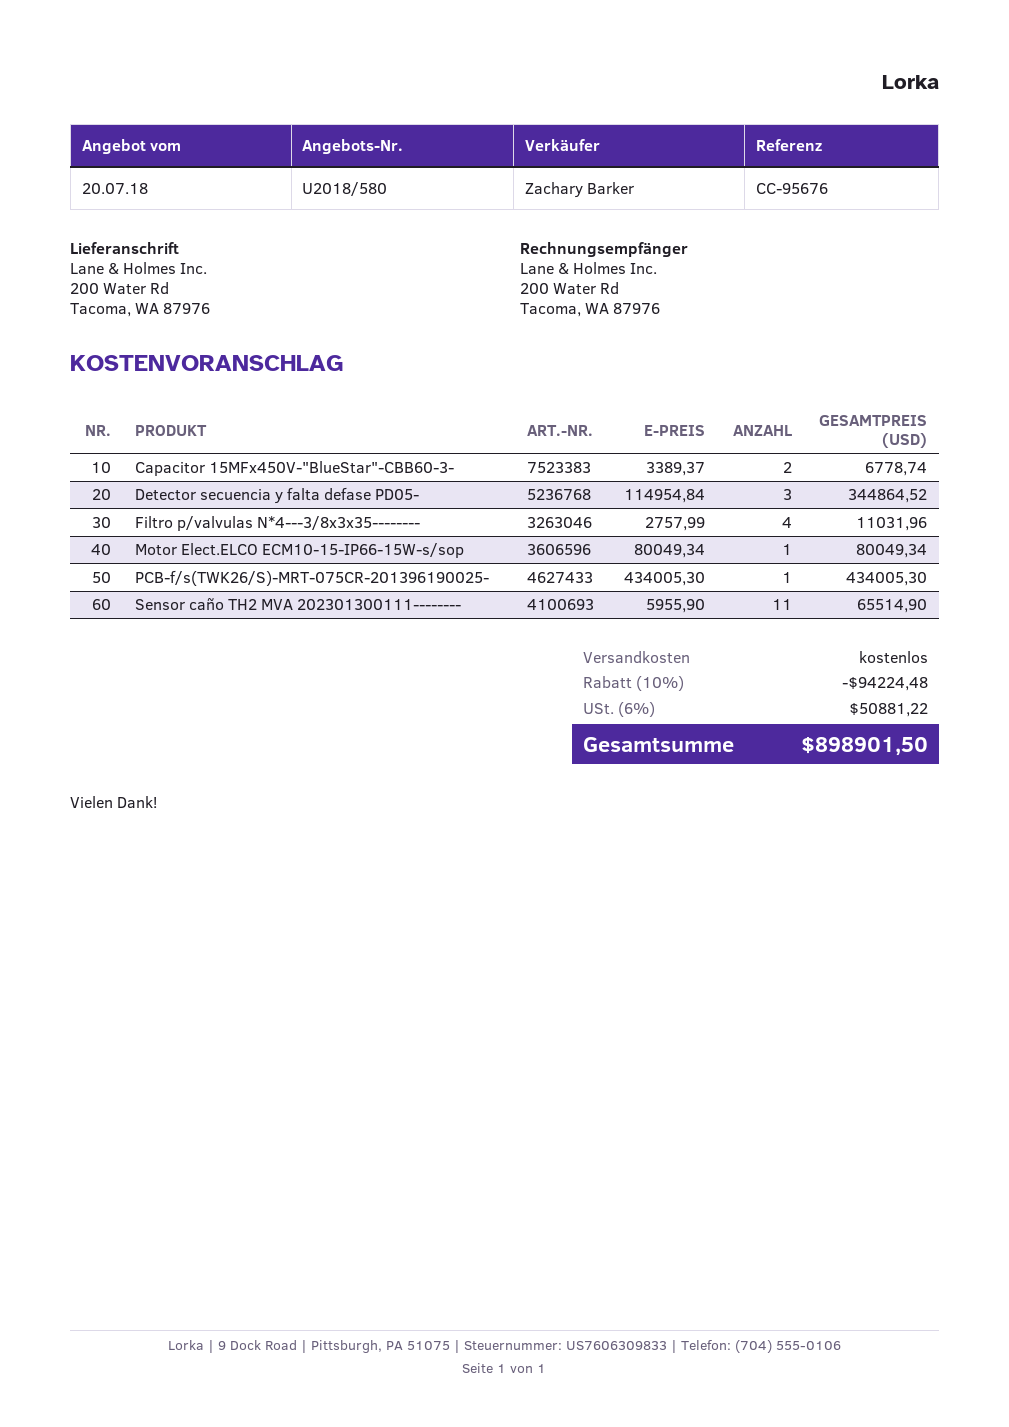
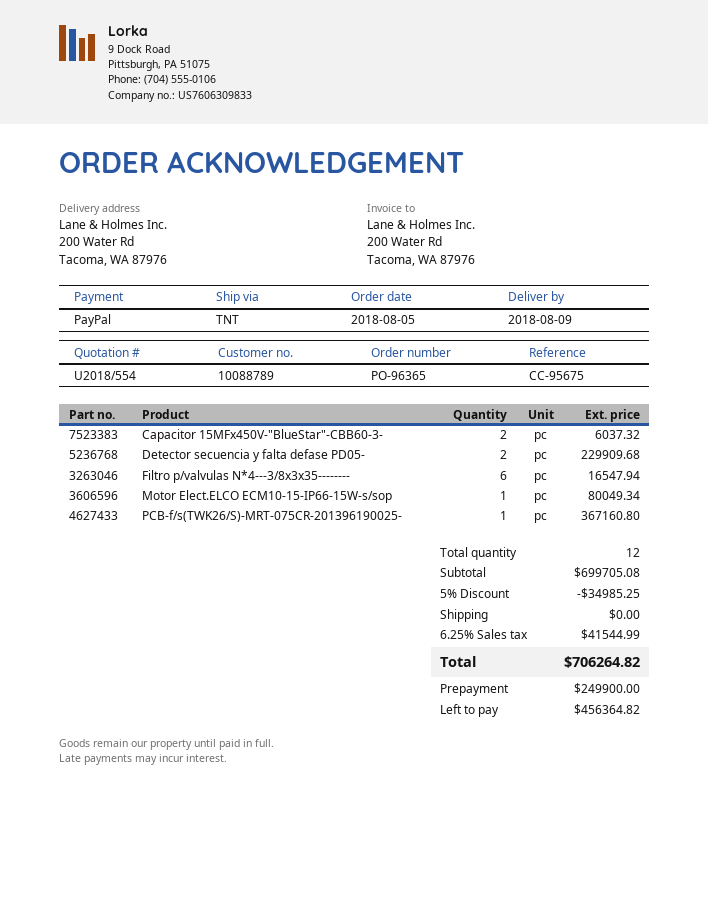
quote number: U2018/580 -> U2018/554
reference: CC-95676 -> CC-95675
Capacitor 15MFx450V-"BlueStar"-CBB60-3-: 2 for 6778.74 -> 2 for 6037.32
Detector secuencia y falta defase PD05-: 3 for 344864.52 -> 2 for 229909.68
Filtro p/valvulas N*4---3/8x3x35--------: 4 for 11031.96 -> 6 for 16547.94
PCB-f/s(TWK26/S)-MRT-075CR-201396190025-: 1 for 434005.30 -> 1 for 367160.80
Sensor caño TH2 MVA 202301300111--------: 11 for 65514.90 -> none
discount: 10% = 94224.48 -> 5% = 34985.25
tax: 6% = 50881.22 -> 6.25% = 41544.99
total: 898901.50 -> 706264.82

